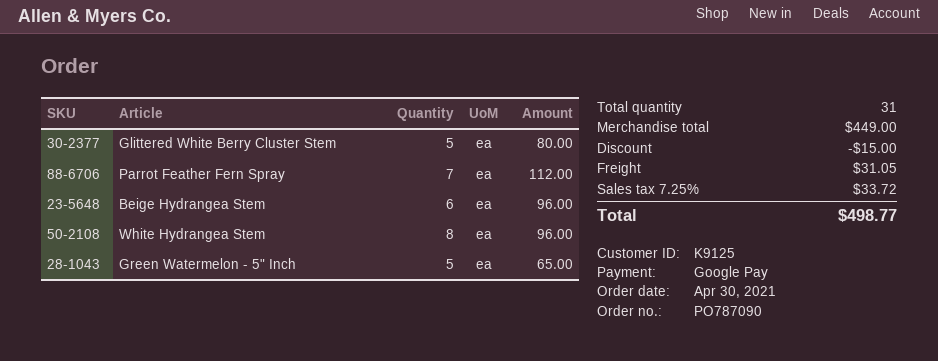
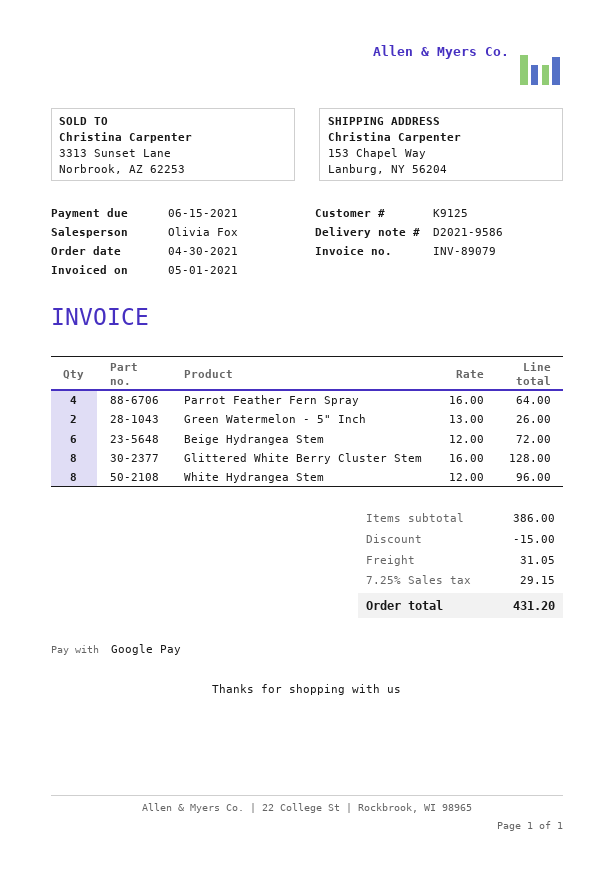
Glittered White Berry Cluster Stem: 5 for 80.00 -> 8 for 128.00
Parrot Feather Fern Spray: 7 for 112.00 -> 4 for 64.00
Beige Hydrangea Stem: 6 for 96.00 -> 6 for 72.00
Green Watermelon - 5" Inch: 5 for 65.00 -> 2 for 26.00
subtotal: 449.00 -> 386.00
tax: 7.25% = 33.72 -> 7.25% = 29.15
total: 498.77 -> 431.20

